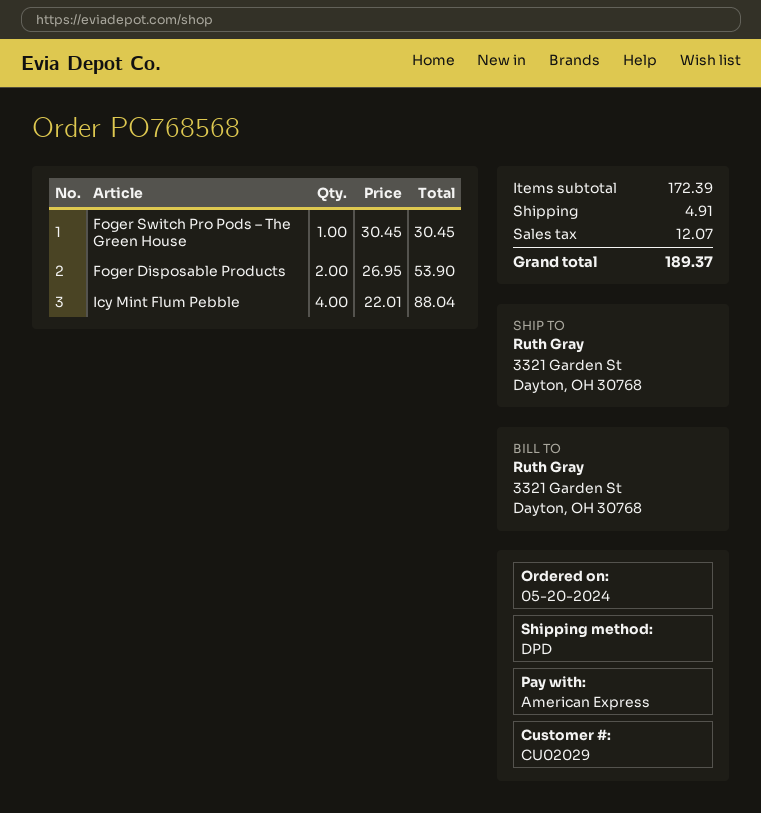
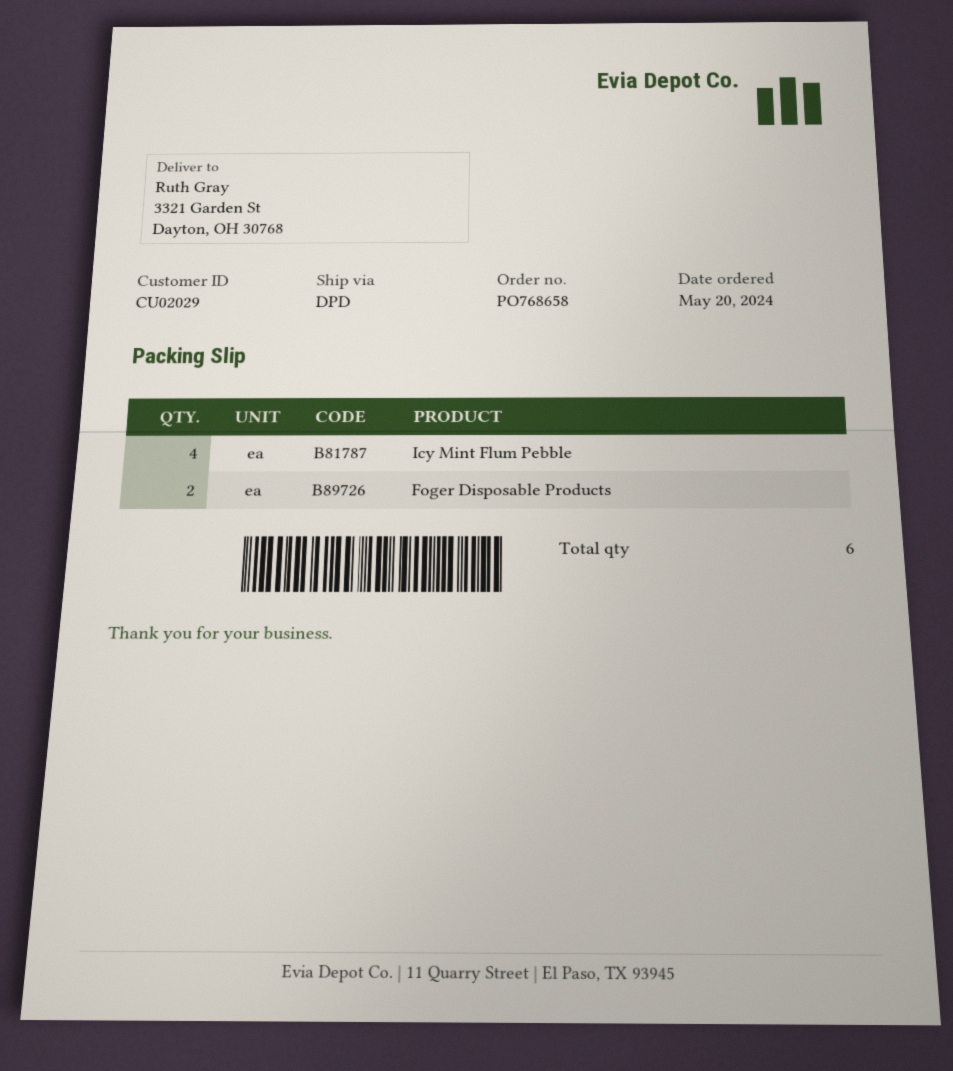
order number: PO768568 -> PO768658
Foger Switch Pro Pods – The Green House: 1 -> none

